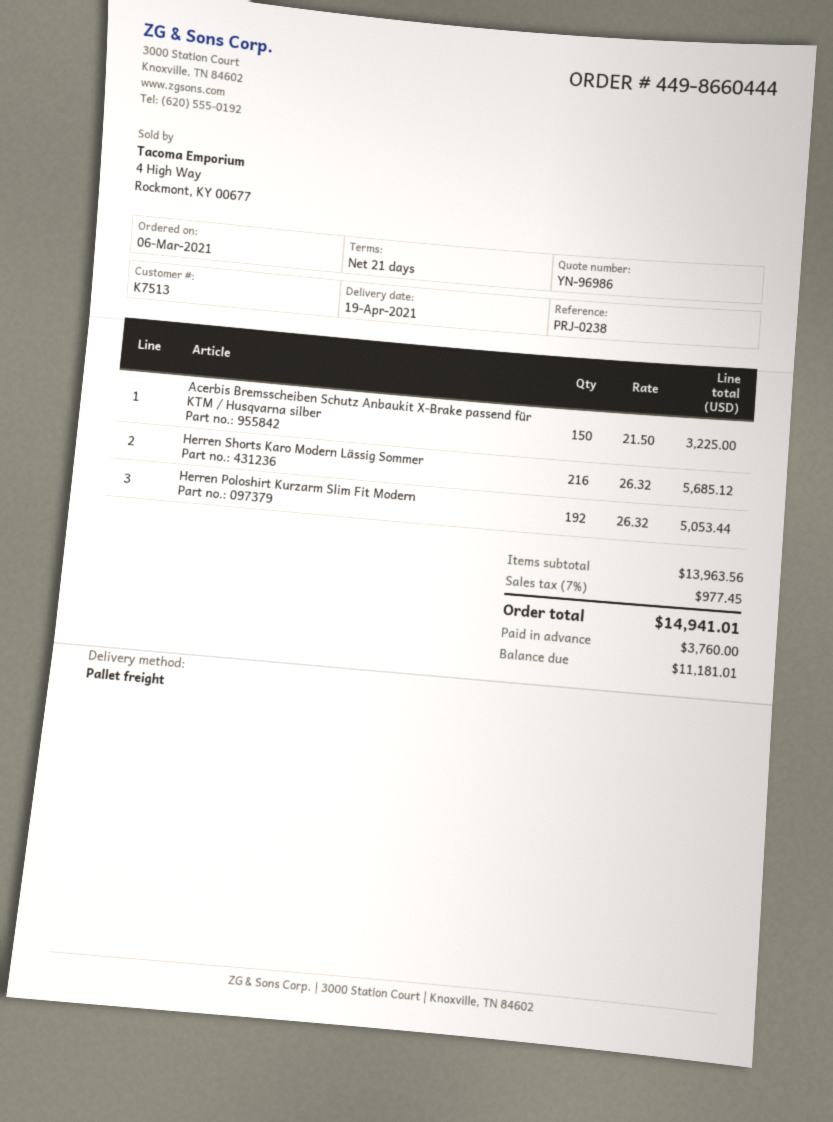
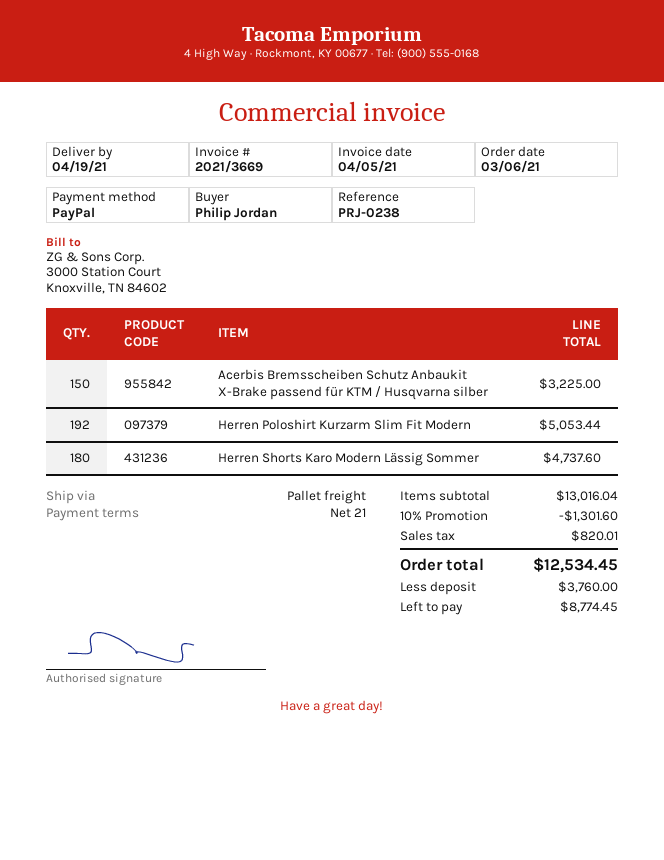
Herren Shorts Karo Modern Lässig Sommer: 216 for 5685.12 -> 180 for 4737.60
subtotal: 13963.56 -> 13016.04
discount: none -> 10% = 1301.60
tax: 977.45 -> 820.01
total: 14941.01 -> 12534.45
balance: 11181.01 -> 8774.45

